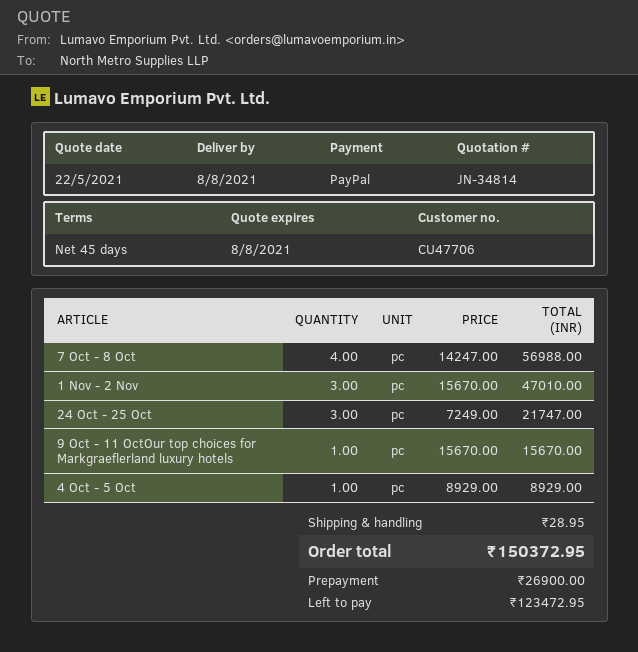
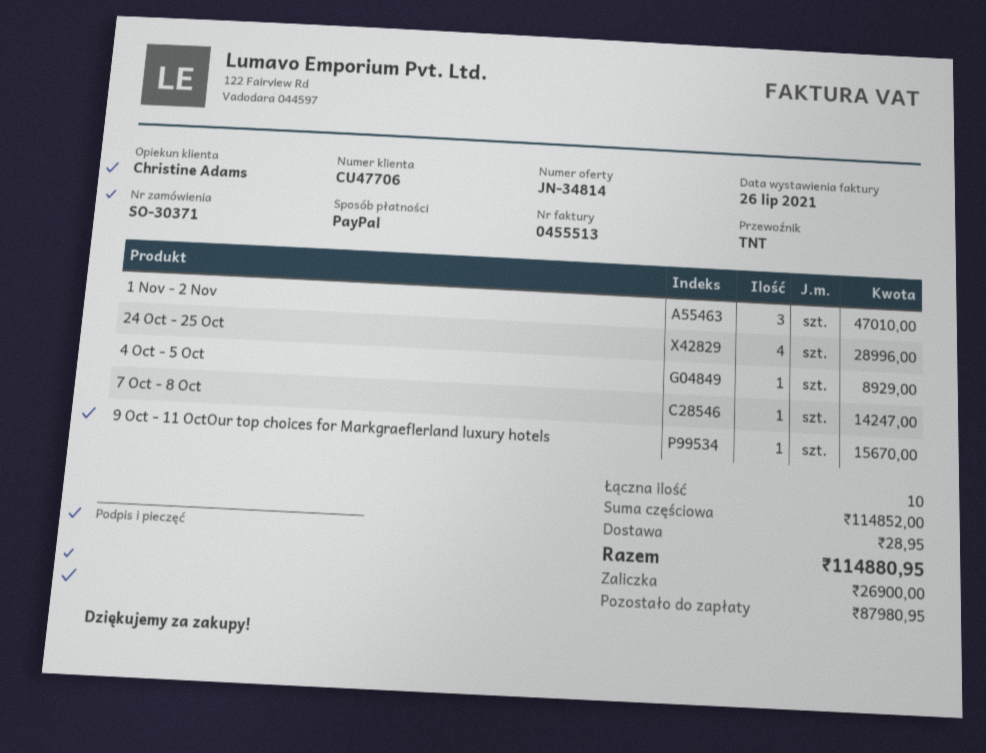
7 Oct - 8 Oct: 4 for 56988.00 -> 1 for 14247.00
24 Oct - 25 Oct: 3 for 21747.00 -> 4 for 28996.00
total: 150372.95 -> 114880.95
balance: 123472.95 -> 87980.95

